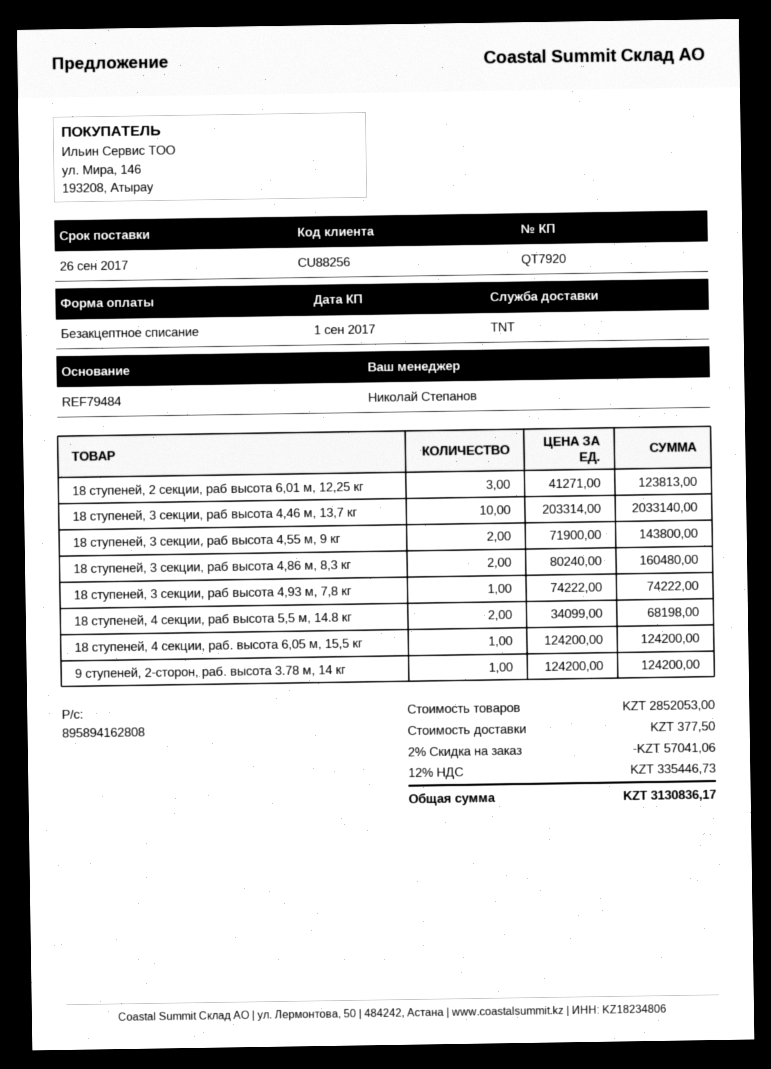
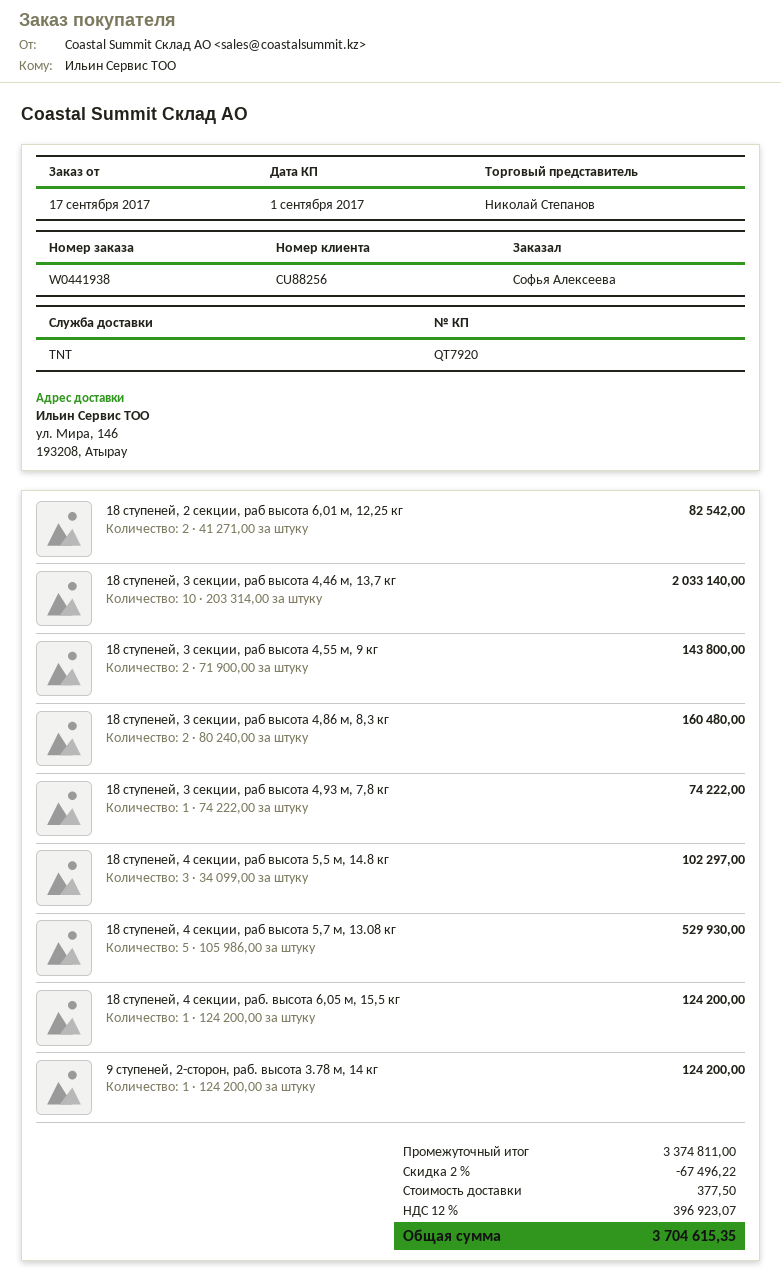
18 ступеней, 2 секции, раб высота 6,01 м, 12,25 кг: 3 x 41271.00 = 123813.00 -> 2 x 41271.00 = 82542.00
18 ступеней, 4 секции, раб высота 5,5 м, 14.8 кг: 2 x 34099.00 = 68198.00 -> 3 x 34099.00 = 102297.00
18 ступеней, 4 секции, раб высота 5,7 м, 13.08 кг: none -> 5 x 105986.00 = 529930.00
subtotal: 2852053.00 -> 3374811.00
discount: 2% = 57041.06 -> 2% = 67496.22
tax: 12% = 335446.73 -> 12% = 396923.07
total: 3130836.17 -> 3704615.35

